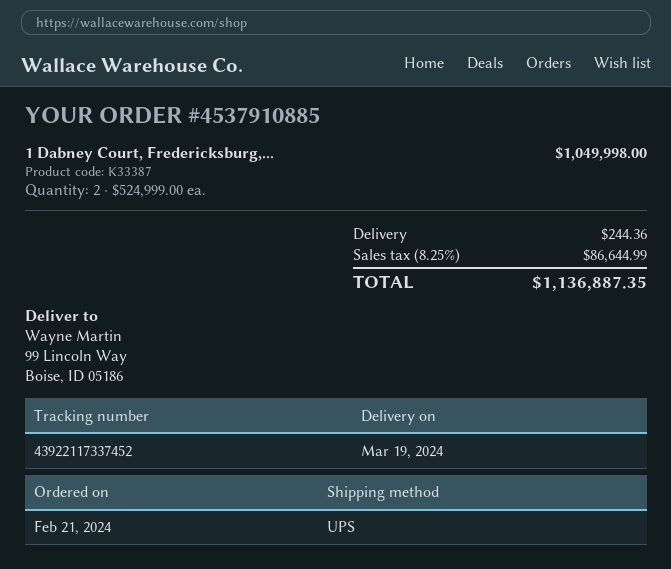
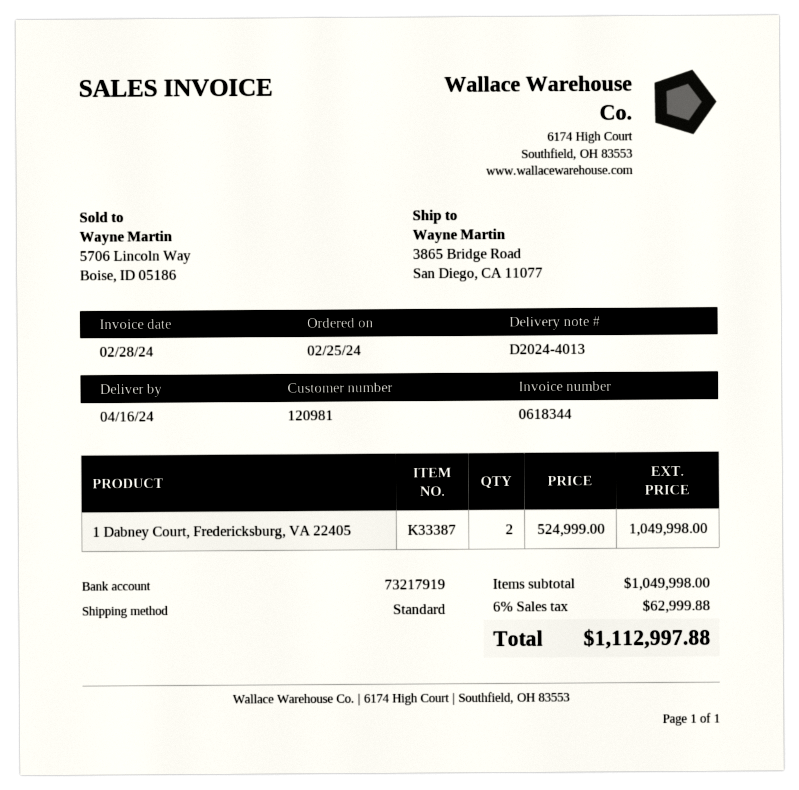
order date: 2024-02-21 -> 2024-02-25
delivery date: 2024-03-19 -> 2024-04-16
shipping method: UPS -> standard
ship to: 99 Lincoln Way, Boise, ID 05186 -> 3865 Bridge Road, San Diego, CA 11077
shipping: 244.36 -> none
tax: 8.25% = 86644.99 -> 6% = 62999.88
total: 1136887.35 -> 1112997.88

